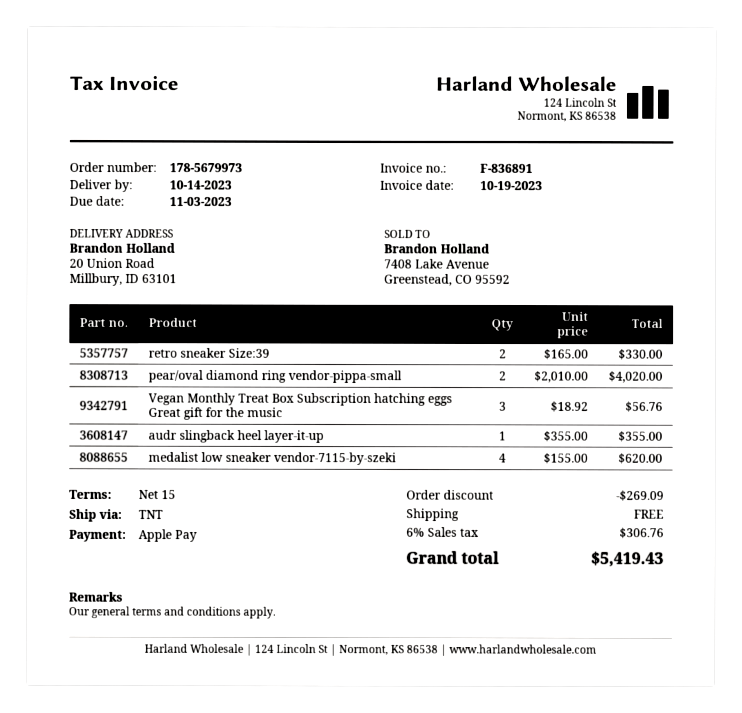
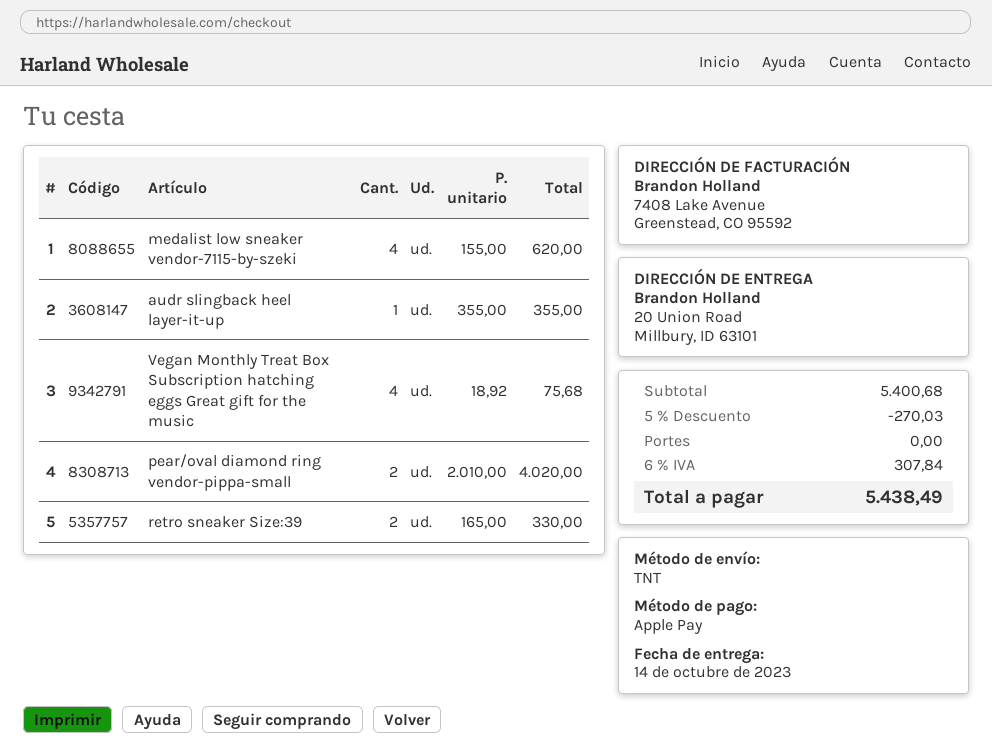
Vegan Monthly Treat Box Subscription hatching eggs Great gift for the music: 3 x 18.92 = 56.76 -> 4 x 18.92 = 75.68
discount: 269.09 -> 270.03
tax: 6% = 306.76 -> 6% = 307.84
total: 5419.43 -> 5438.49

